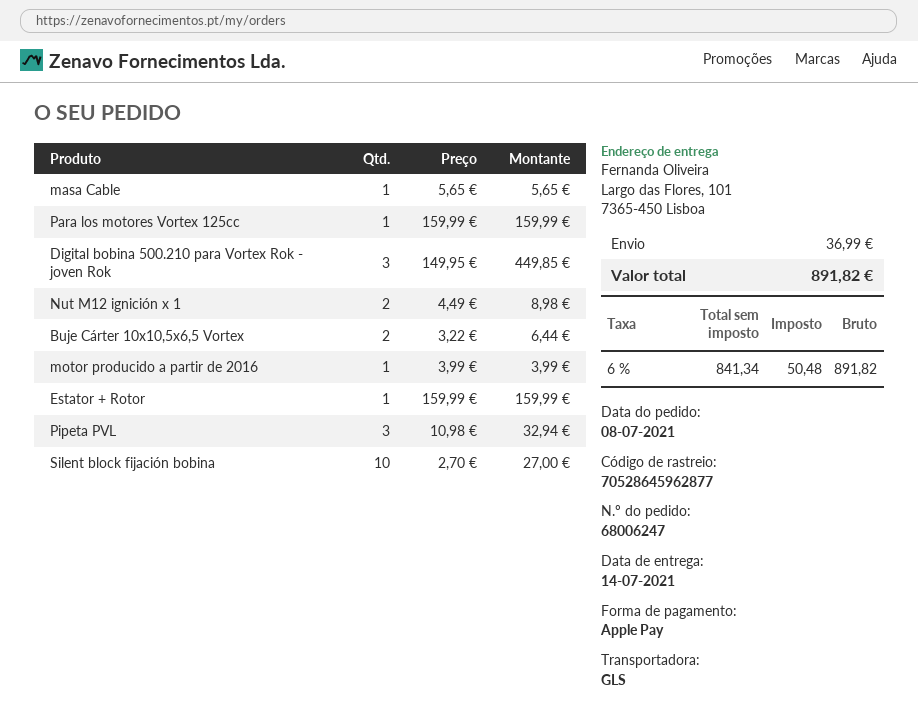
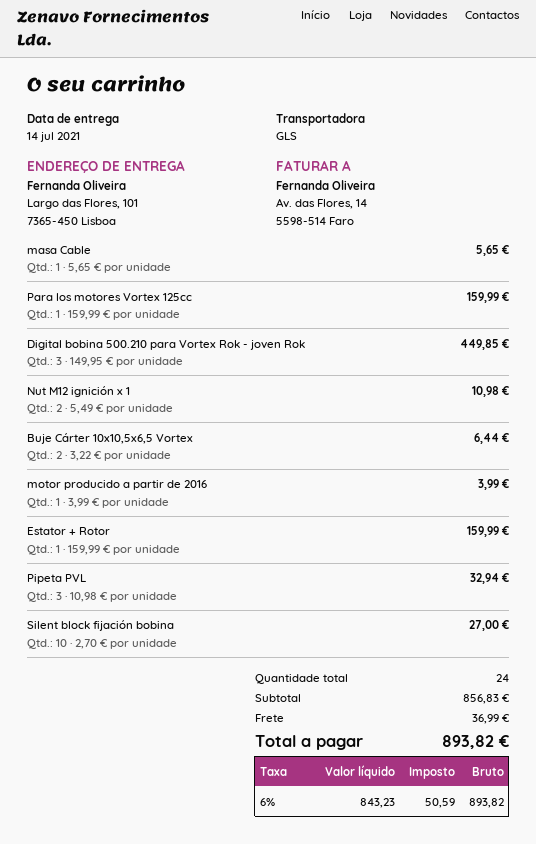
Nut M12 ignición x 1: 2 x 4.49 = 8.98 -> 2 x 5.49 = 10.98
net: 841.34 -> 843.23
tax: 6% = 50.48 -> 6% = 50.59
total: 891.82 -> 893.82

